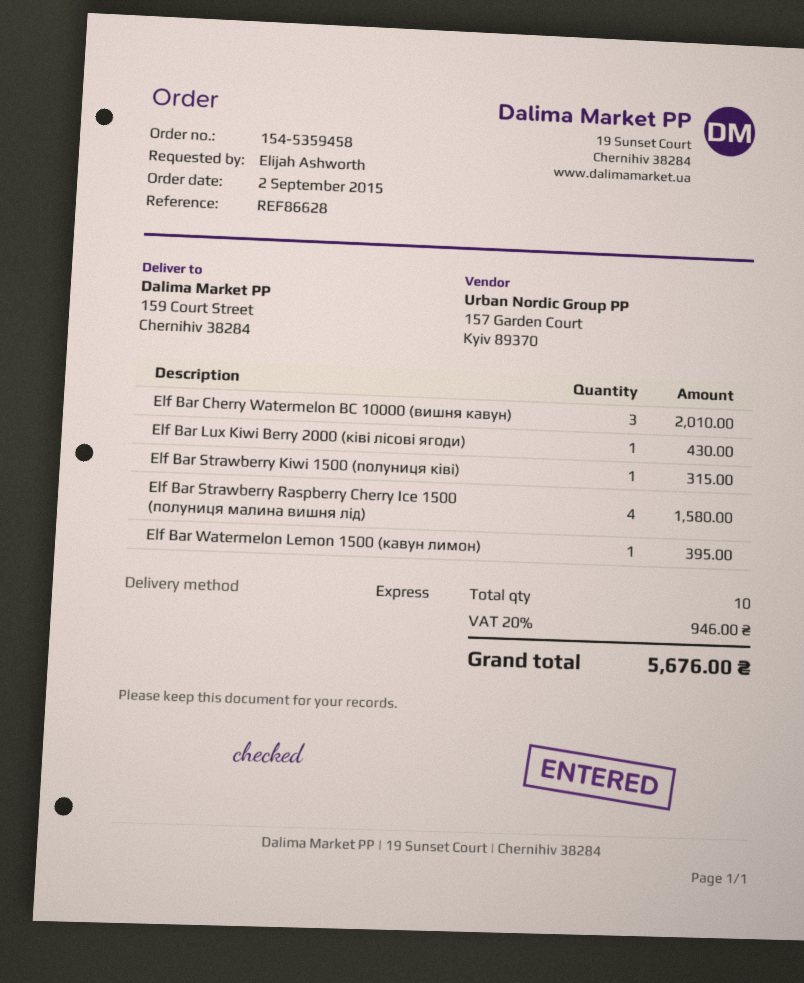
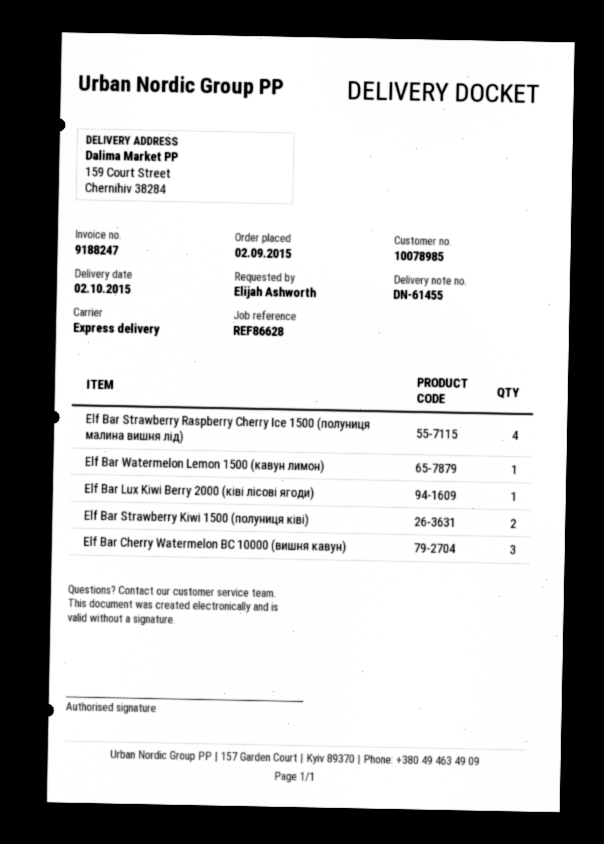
Elf Bar Strawberry Kiwi 1500 (полуниця ківі): 1 -> 2

